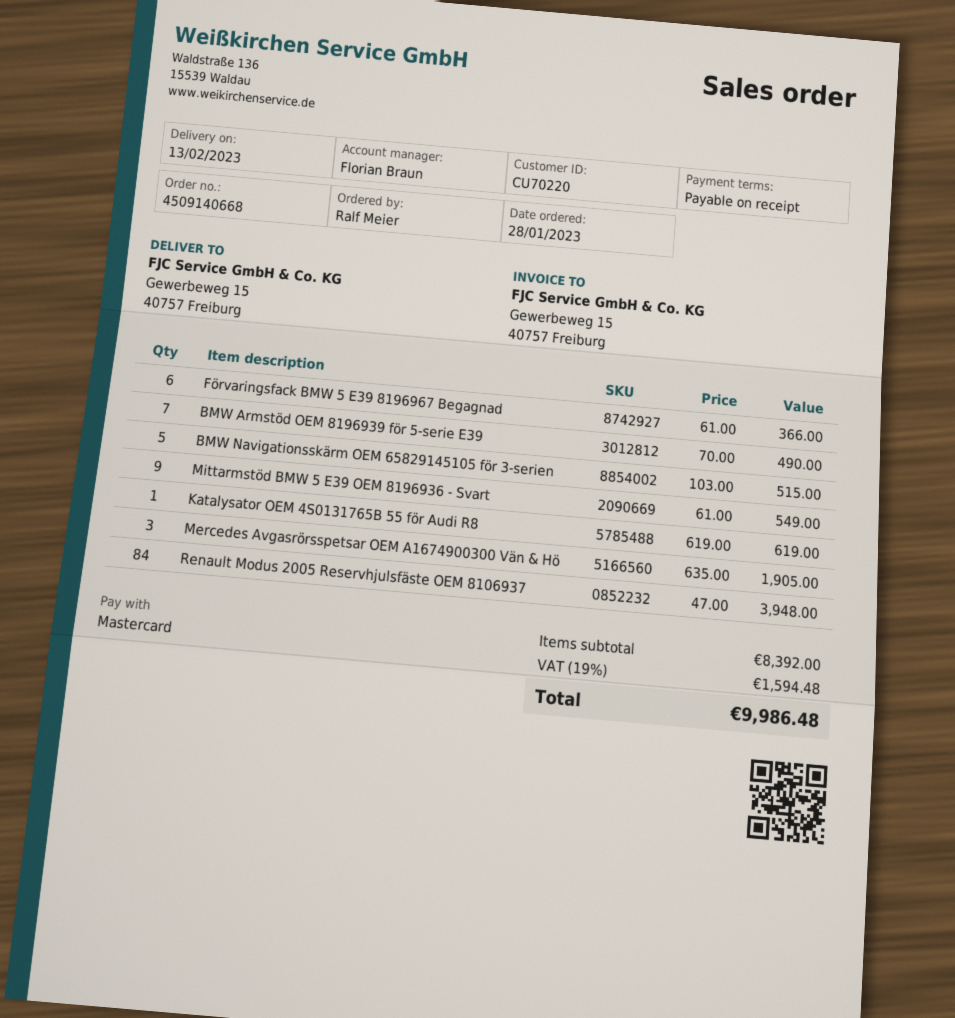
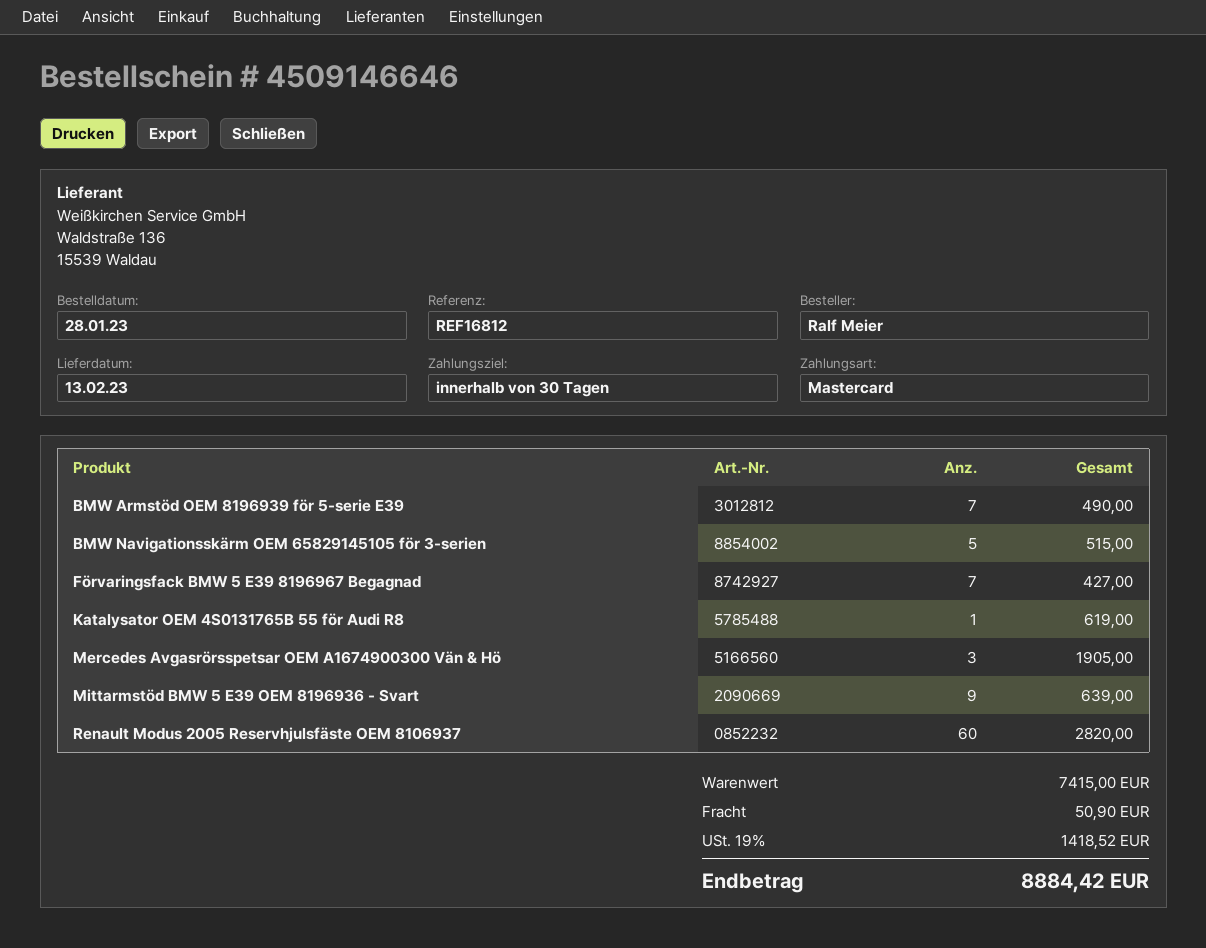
order number: 4509140668 -> 4509146646
payment terms: on receipt -> 30 days
Förvaringsfack BMW 5 E39 8196967 Begagnad: 6 for 366.00 -> 7 for 427.00
Mittarmstöd BMW 5 E39 OEM 8196936 - Svart: 9 for 549.00 -> 9 for 639.00
Renault Modus 2005 Reservhjulsfäste OEM 8106937: 84 for 3948.00 -> 60 for 2820.00
subtotal: 8392.00 -> 7415.00
shipping: none -> 50.90
tax: 19% = 1594.48 -> 19% = 1418.52
total: 9986.48 -> 8884.42

